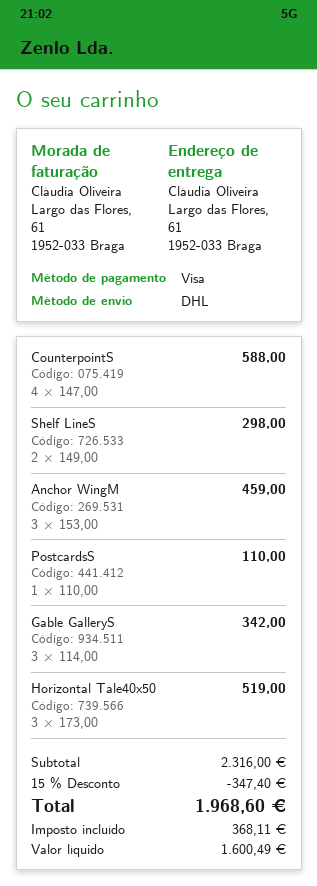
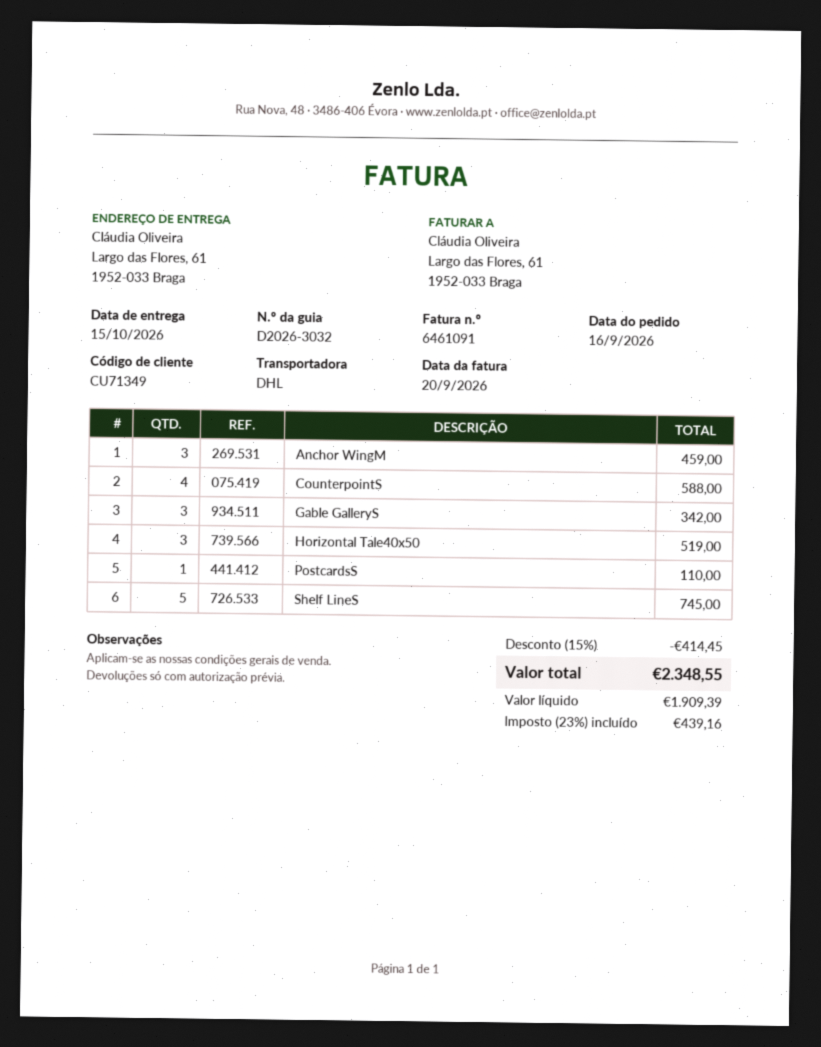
Shelf LineS: 2 for 298.00 -> 5 for 745.00
discount: 15% = 347.40 -> 15% = 414.45
net: 1600.49 -> 1909.39
tax: 368.11 -> 439.16
total: 1968.60 -> 2348.55

